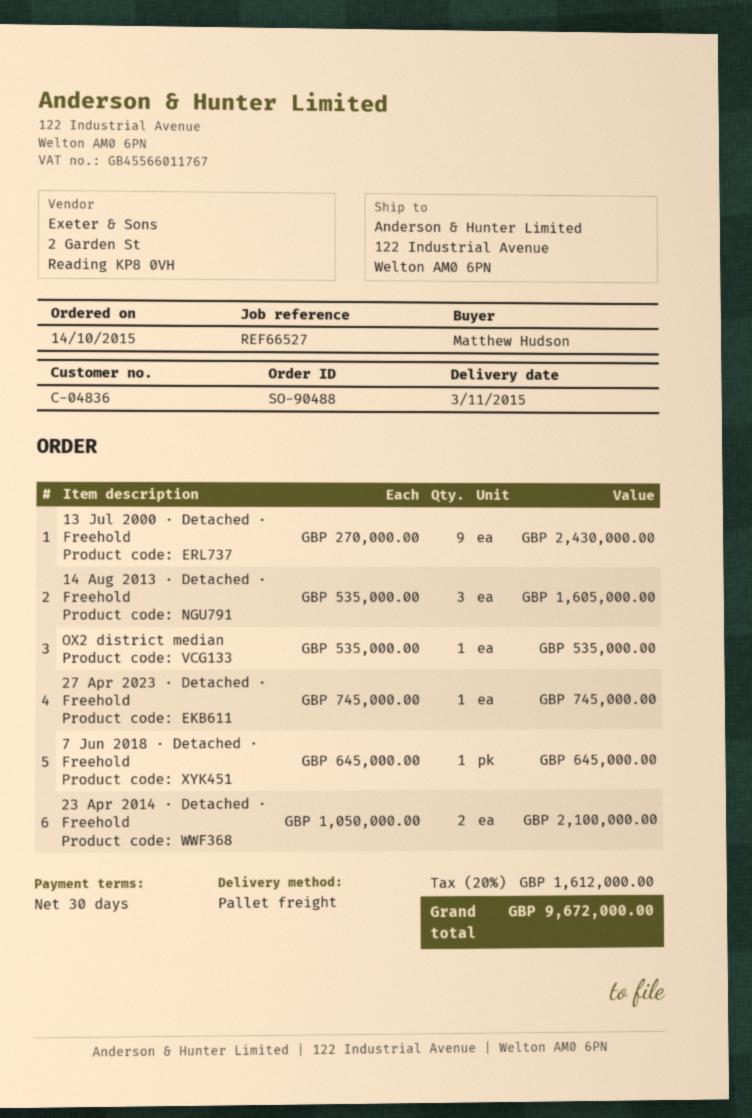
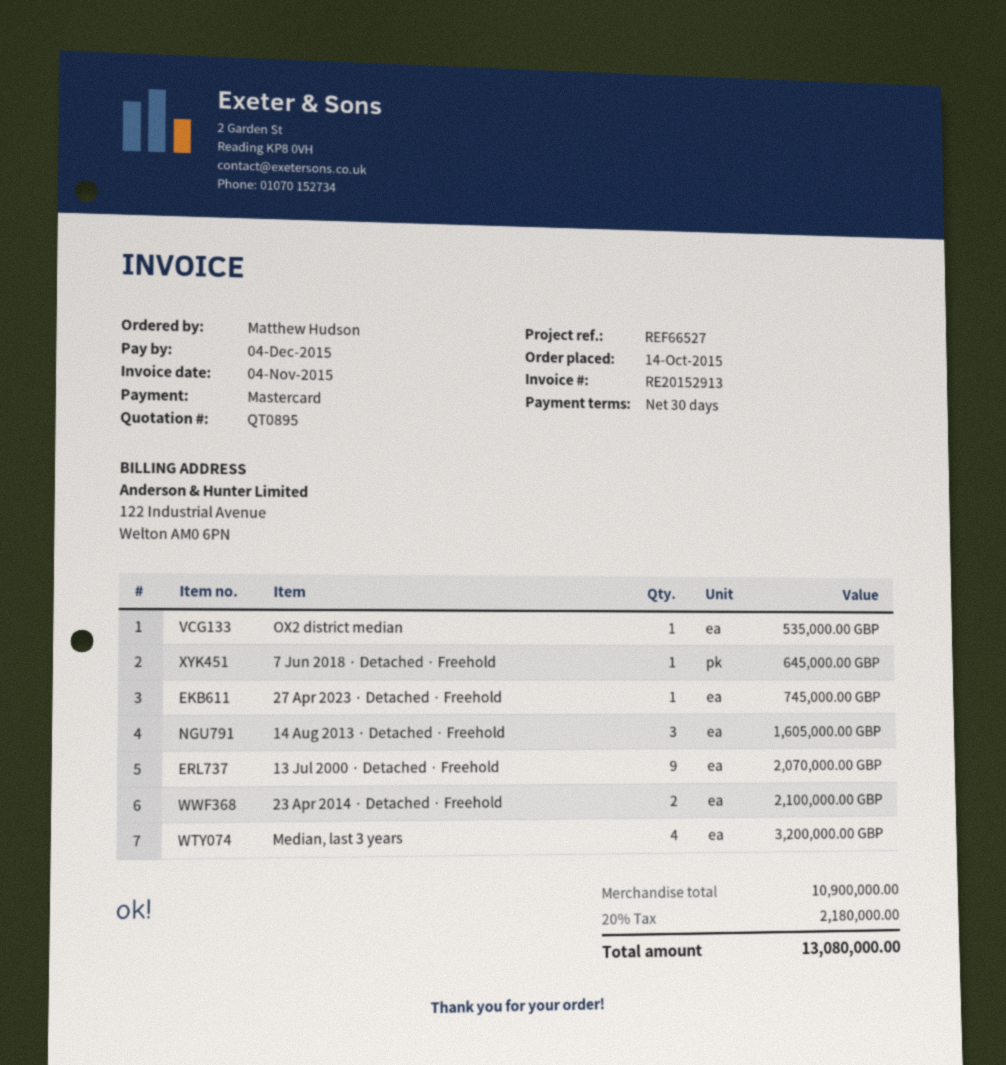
13 Jul 2000 · Detached · Freehold: 9 for 2430000.00 -> 9 for 2070000.00
Median, last 3 years: none -> 4 for 3200000.00
tax: 20% = 1612000.00 -> 20% = 2180000.00
total: 9672000.00 -> 13080000.00

